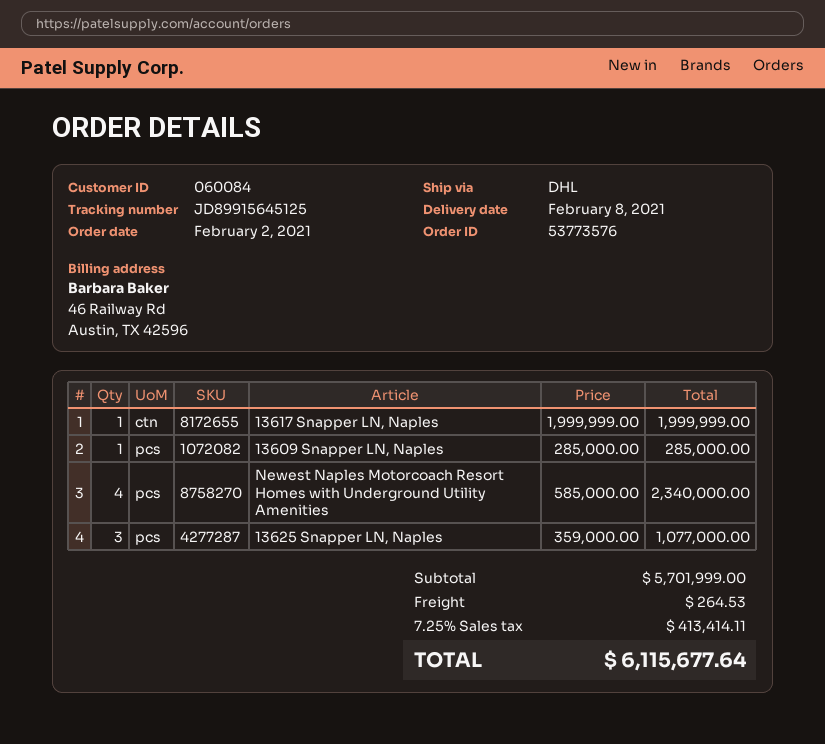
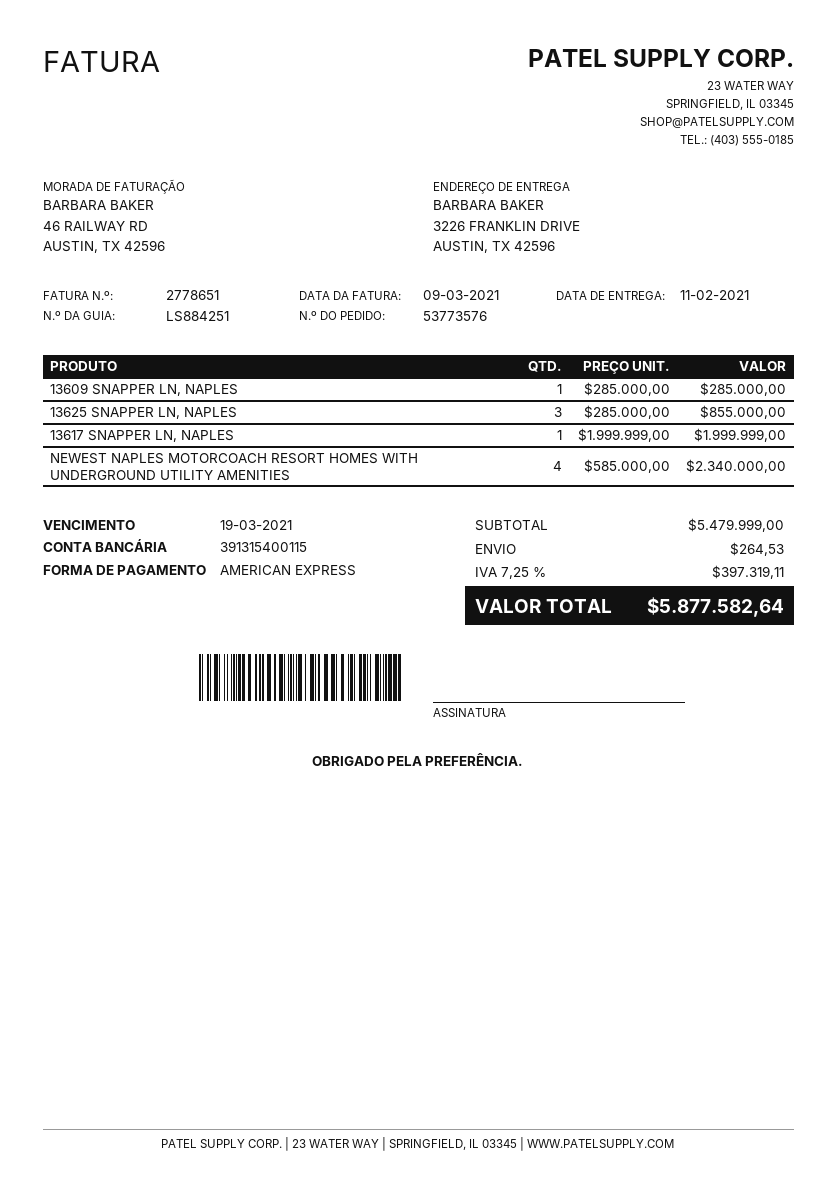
delivery date: 2021-02-08 -> 2021-02-11
13625 Snapper LN, Naples: 3 x 359000.00 = 1077000.00 -> 3 x 285000.00 = 855000.00
subtotal: 5701999.00 -> 5479999.00
tax: 7.25% = 413414.11 -> 7.25% = 397319.11
total: 6115677.64 -> 5877582.64

